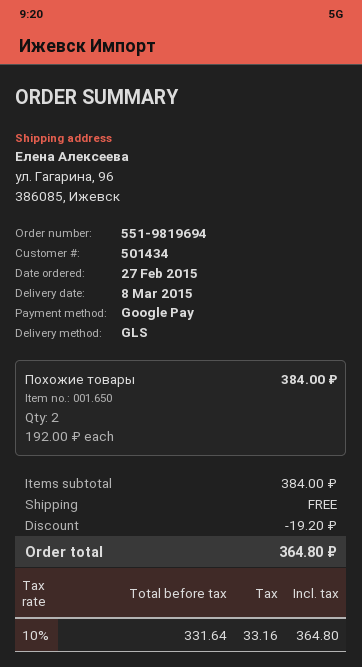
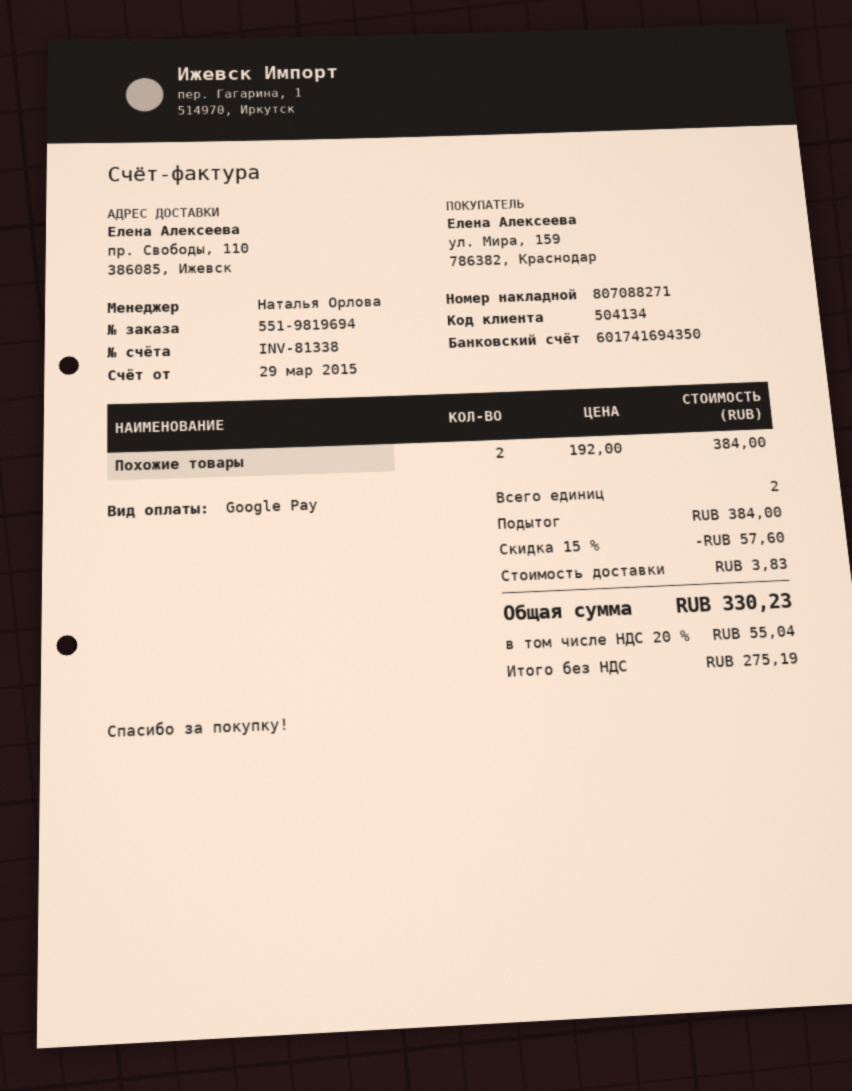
customer number: 501434 -> 504134
ship to: ул. Гагарина, 96, 386085, Ижевск -> пр. Свободы, 110, 386085, Ижевск
discount: 19.20 -> 57.60
shipping: 0.00 -> 3.83
net: 331.64 -> 275.19
tax: 10% = 33.16 -> 20% = 55.04
total: 364.80 -> 330.23

